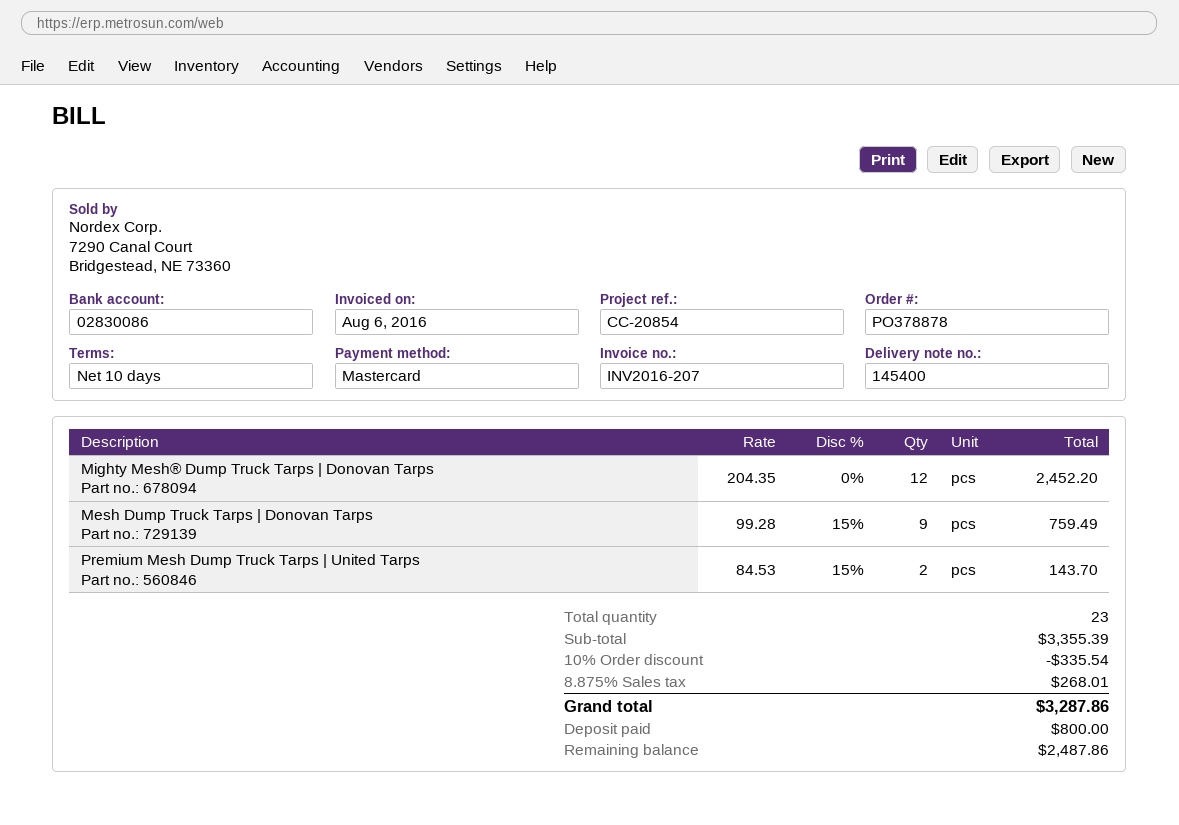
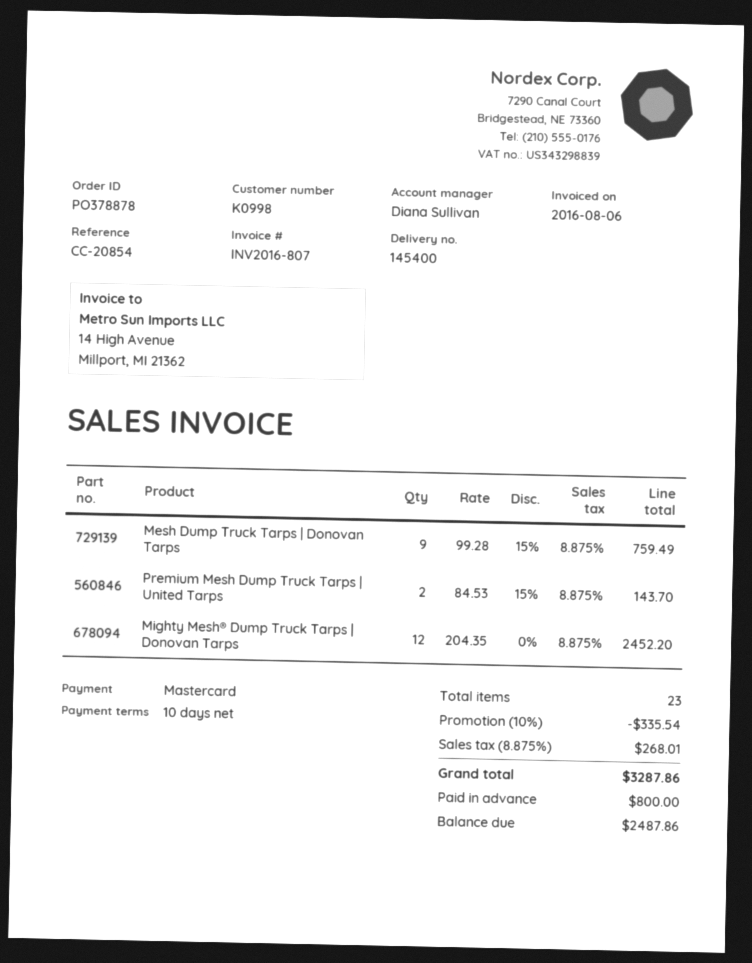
invoice number: INV2016-207 -> INV2016-807

